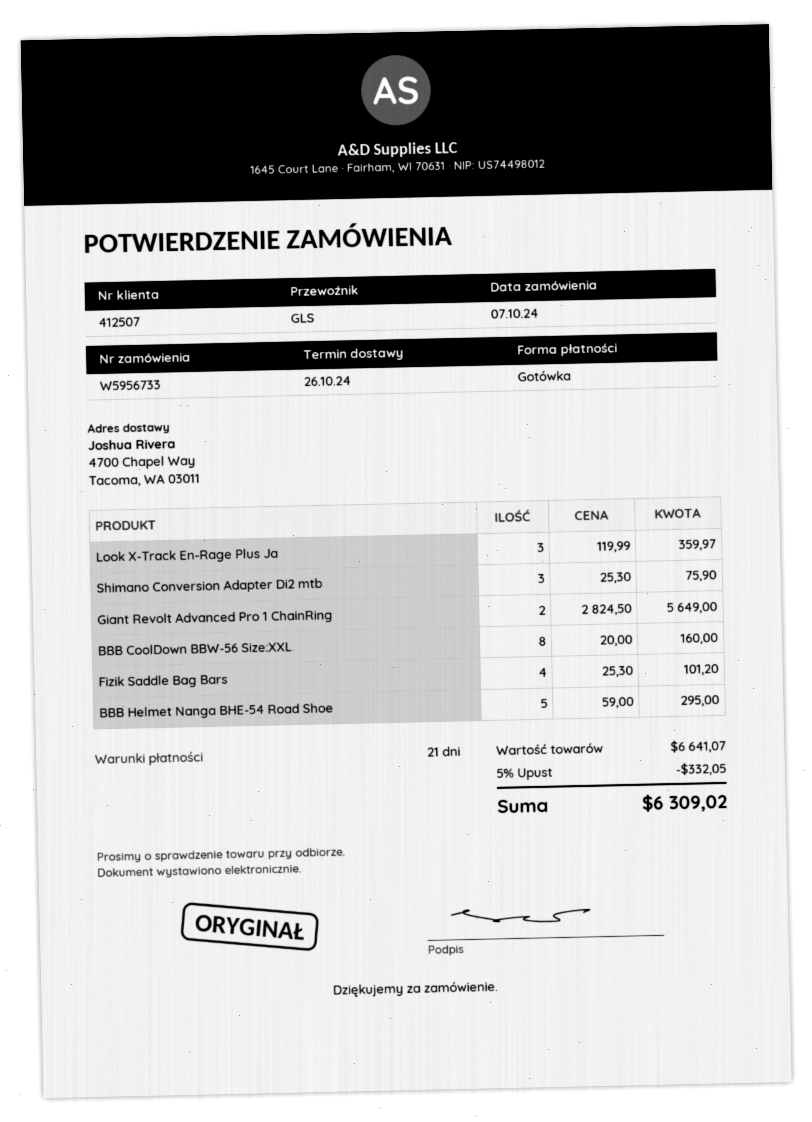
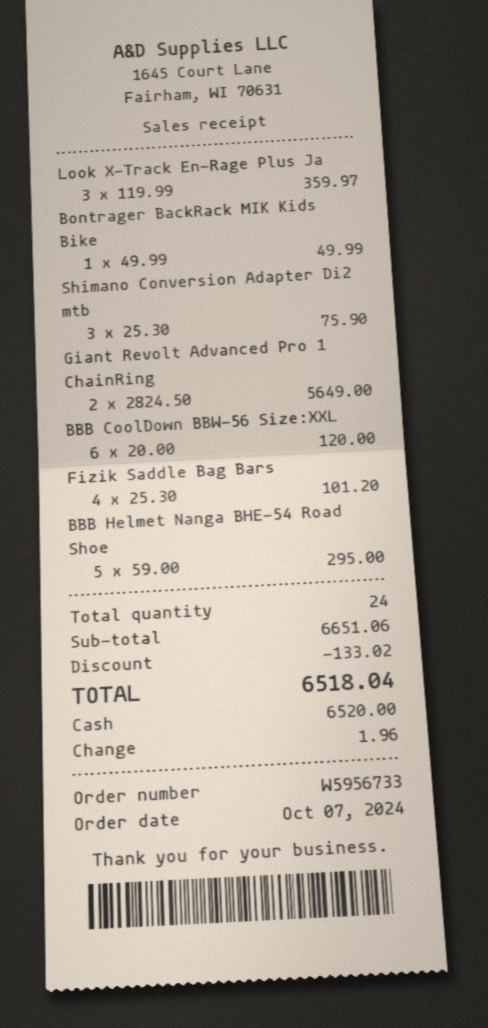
BBB CoolDown BBW-56 Size:XXL: 8 x 20.00 = 160.00 -> 6 x 20.00 = 120.00
Bontrager BackRack MIK Kids Bike: none -> 1 x 49.99 = 49.99
subtotal: 6641.07 -> 6651.06
discount: 332.05 -> 133.02
total: 6309.02 -> 6518.04

